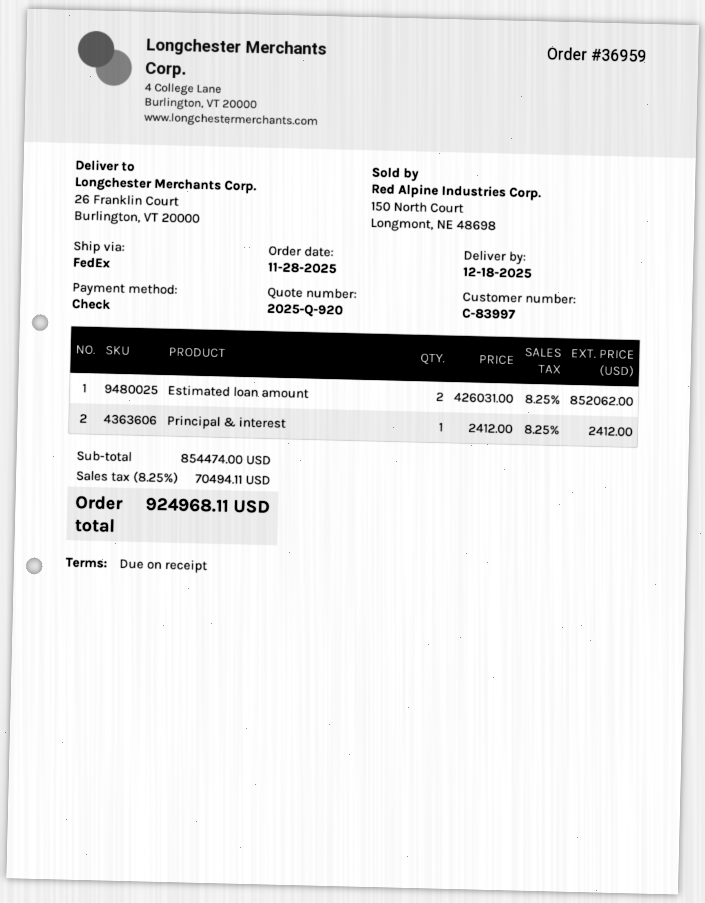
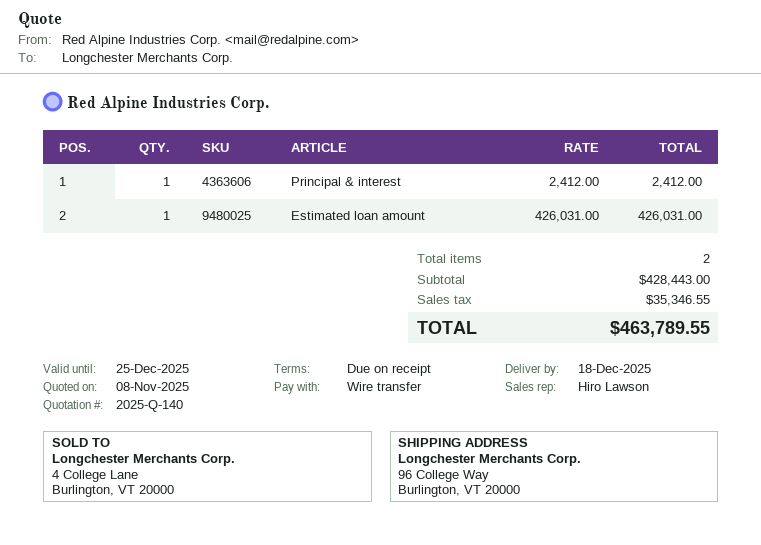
quote number: 2025-Q-920 -> 2025-Q-140
payment method: cheque -> bank transfer
ship to: 26 Franklin Court, Burlington, VT 20000 -> 96 College Way, Burlington, VT 20000
Estimated loan amount: 2 x 426031.00 = 852062.00 -> 1 x 426031.00 = 426031.00
subtotal: 854474.00 -> 428443.00
tax: 70494.11 -> 35346.55
total: 924968.11 -> 463789.55

